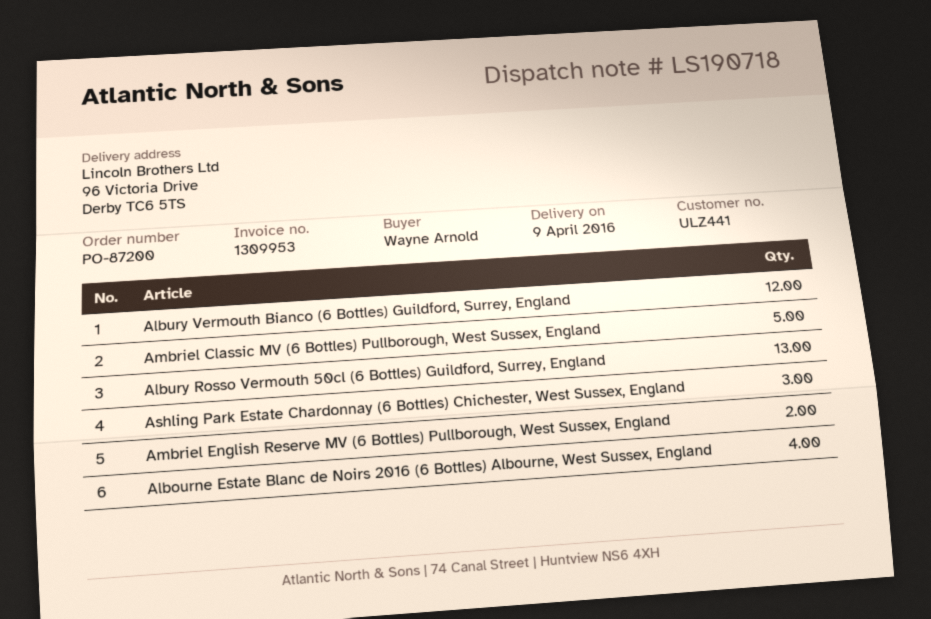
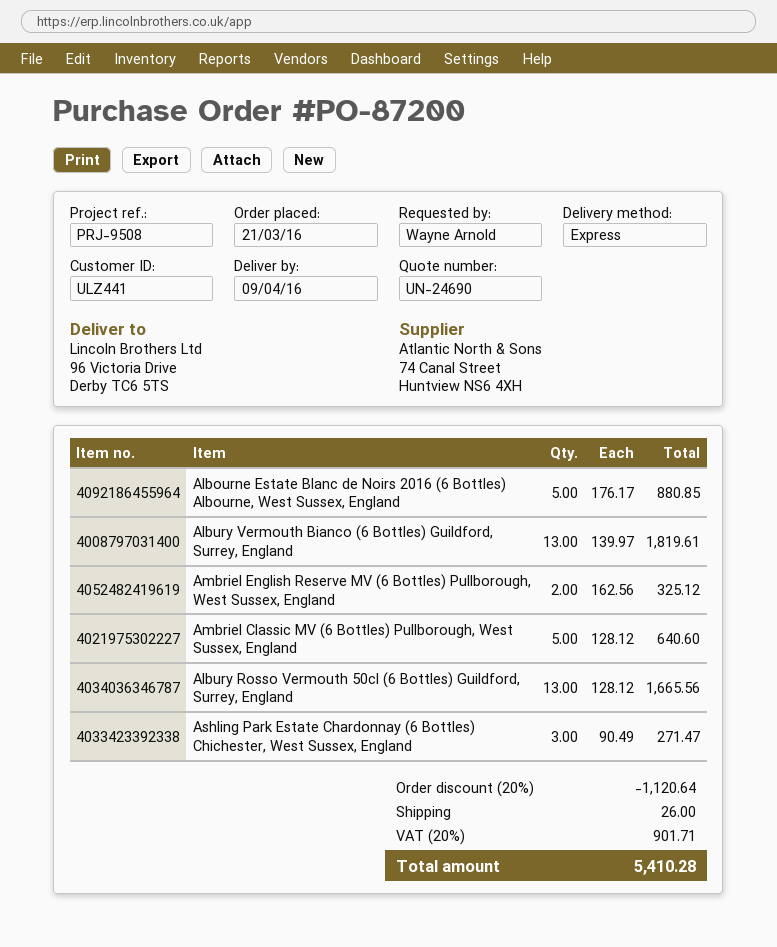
Albury Vermouth Bianco (6 Bottles) Guildford, Surrey, England: 12 -> 13
Albourne Estate Blanc de Noirs 2016 (6 Bottles) Albourne, West Sussex, England: 4 -> 5

